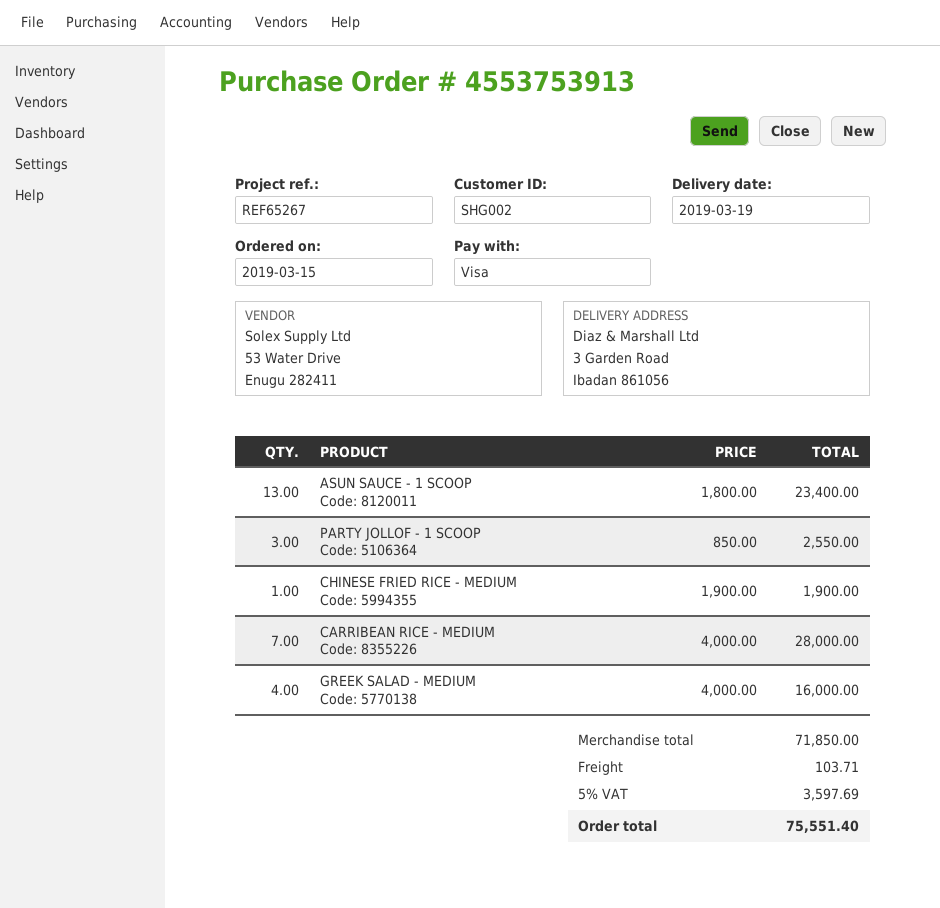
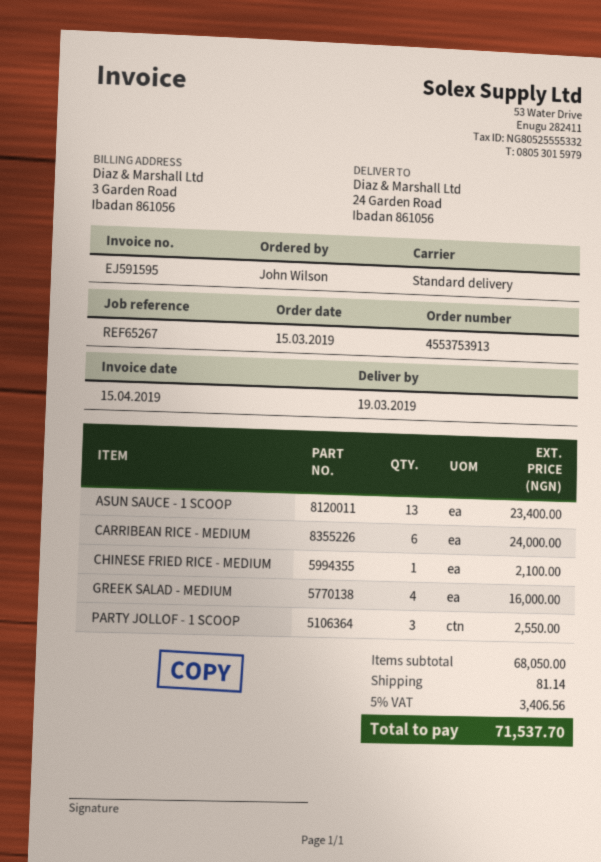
ship to: 3 Garden Road, Ibadan 861056 -> 24 Garden Road, Ibadan 861056
CHINESE FRIED RICE - MEDIUM: 1 for 1900.00 -> 1 for 2100.00
CARRIBEAN RICE - MEDIUM: 7 for 28000.00 -> 6 for 24000.00
subtotal: 71850.00 -> 68050.00
shipping: 103.71 -> 81.14
tax: 5% = 3597.69 -> 5% = 3406.56
total: 75551.40 -> 71537.70

